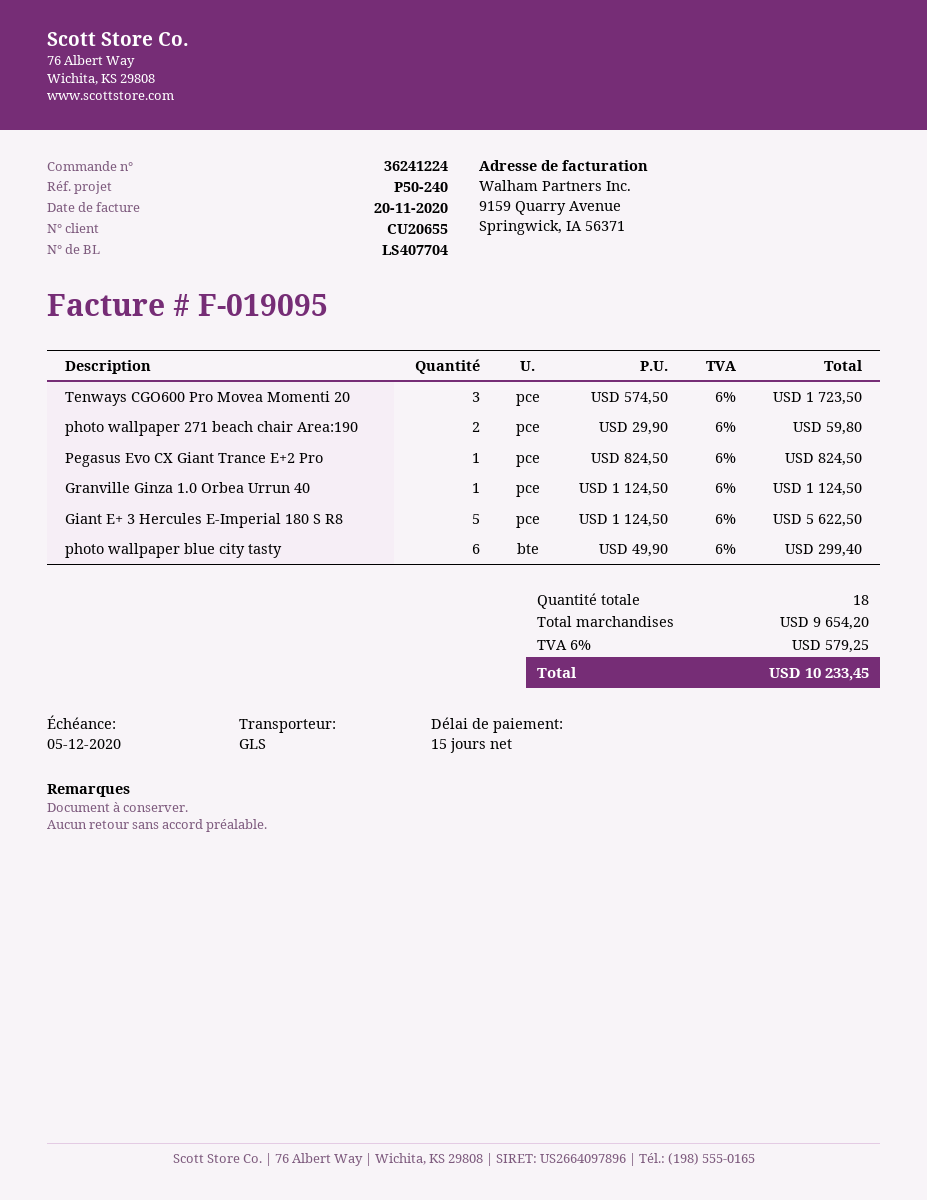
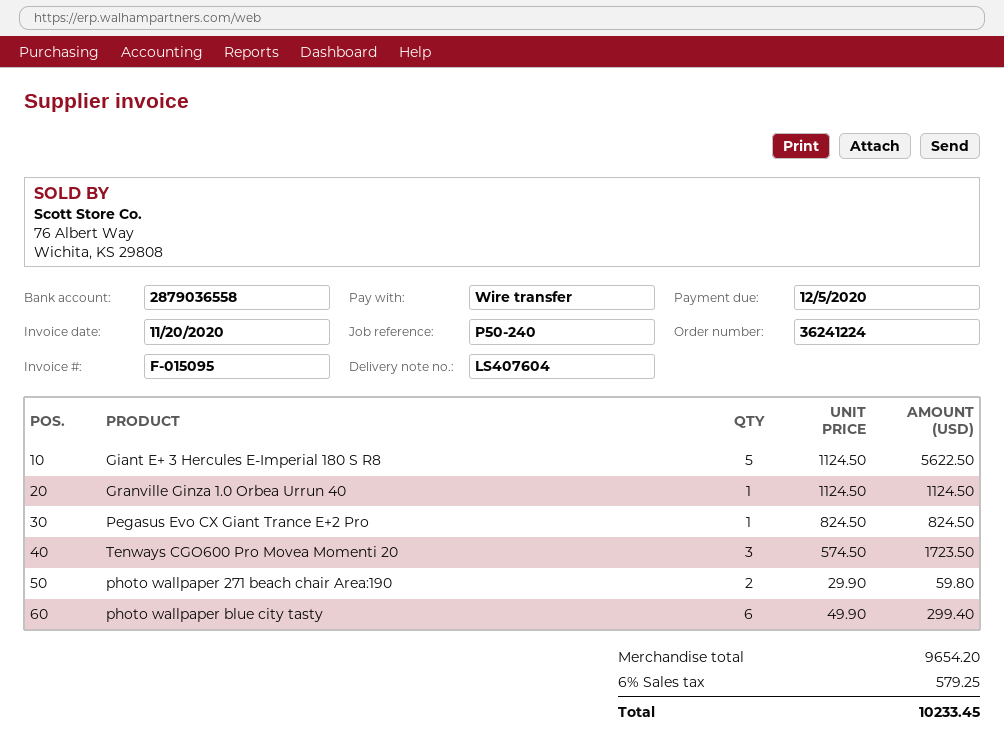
delivery note number: LS407704 -> LS407604
invoice number: F-019095 -> F-015095

